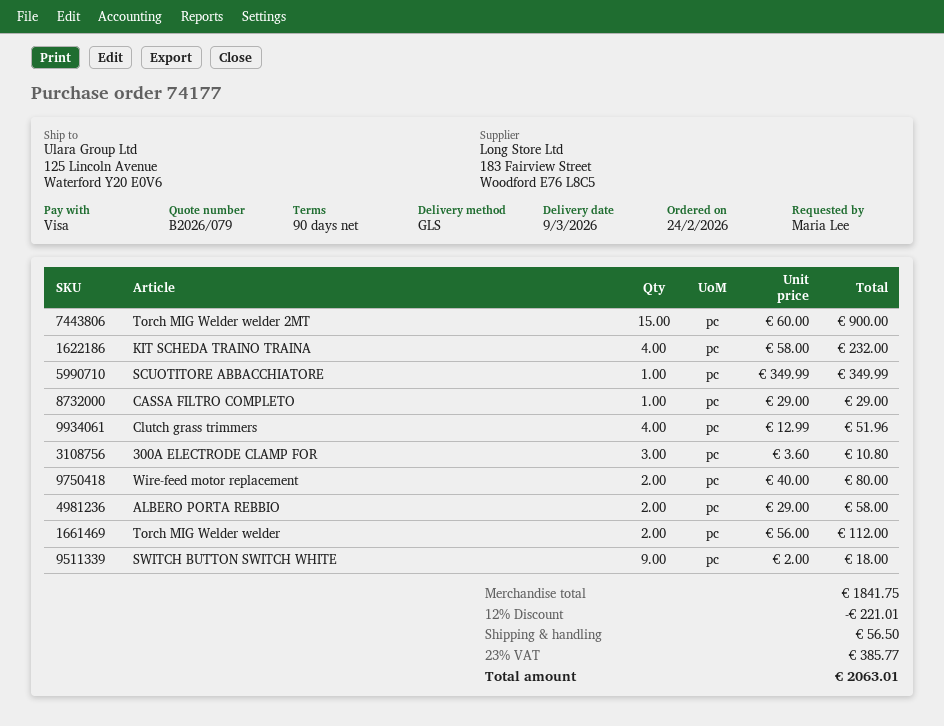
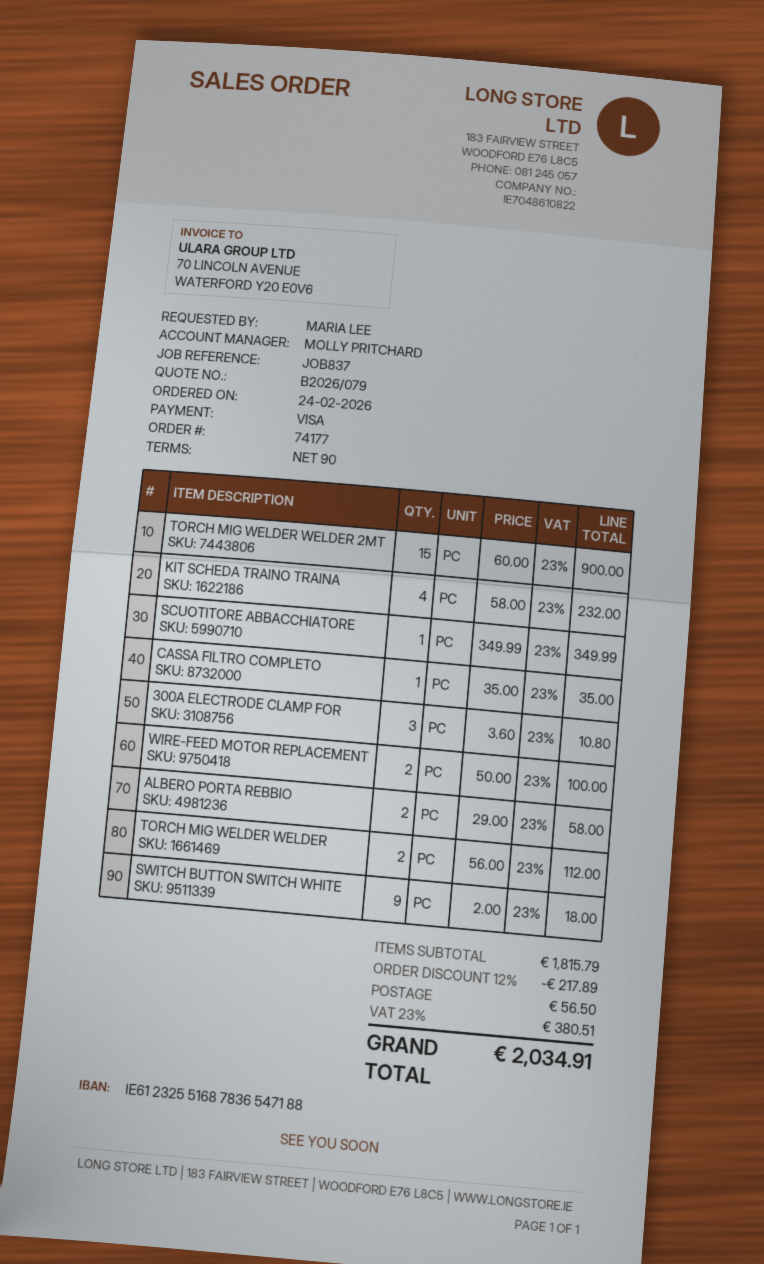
CASSA FILTRO COMPLETO: 1 x 29.00 = 29.00 -> 1 x 35.00 = 35.00
Clutch grass trimmers: 4 x 12.99 = 51.96 -> none
Wire-feed motor replacement: 2 x 40.00 = 80.00 -> 2 x 50.00 = 100.00
subtotal: 1841.75 -> 1815.79
discount: 12% = 221.01 -> 12% = 217.89
tax: 23% = 385.77 -> 23% = 380.51
total: 2063.01 -> 2034.91

